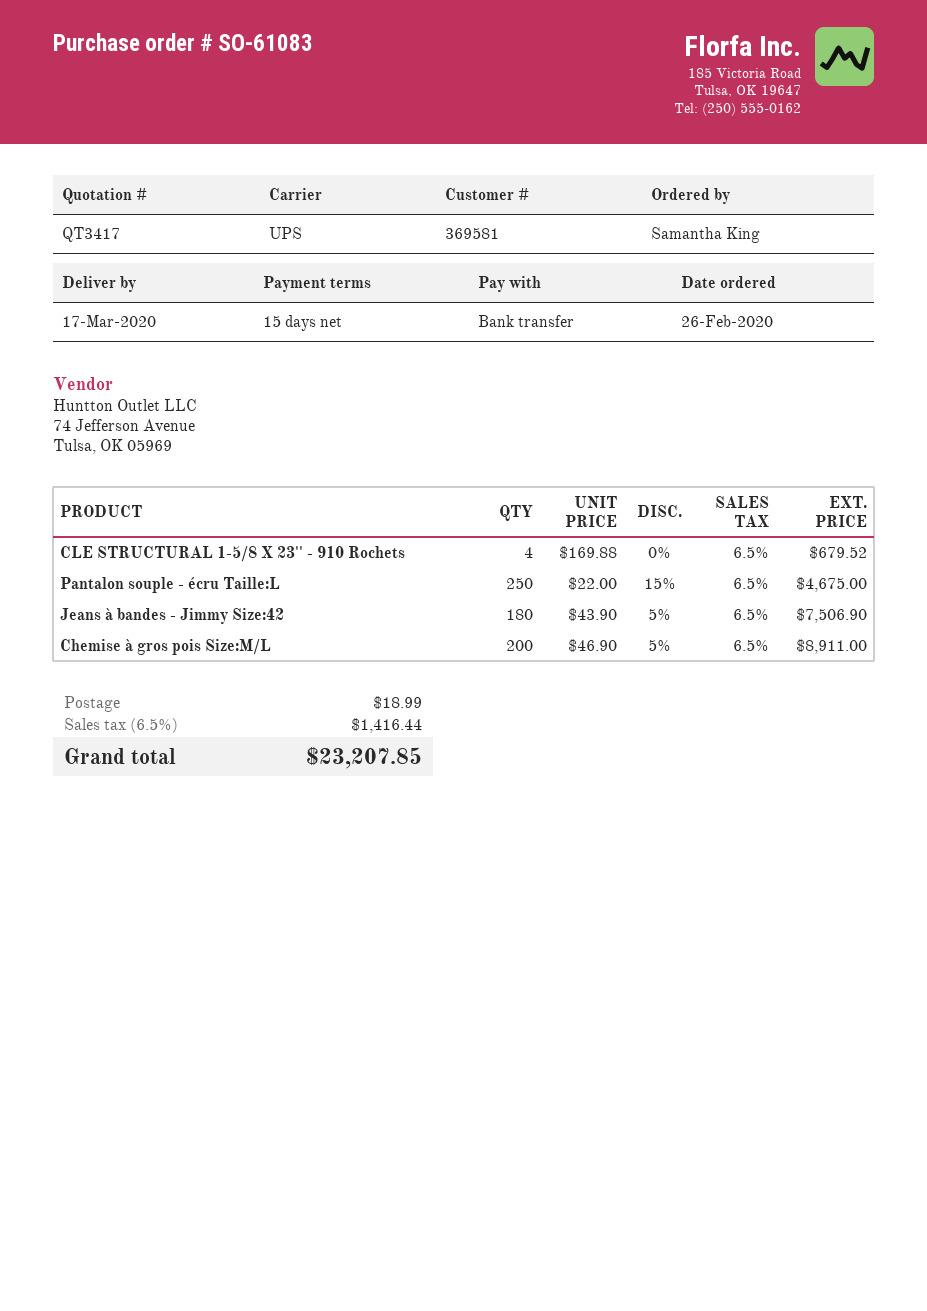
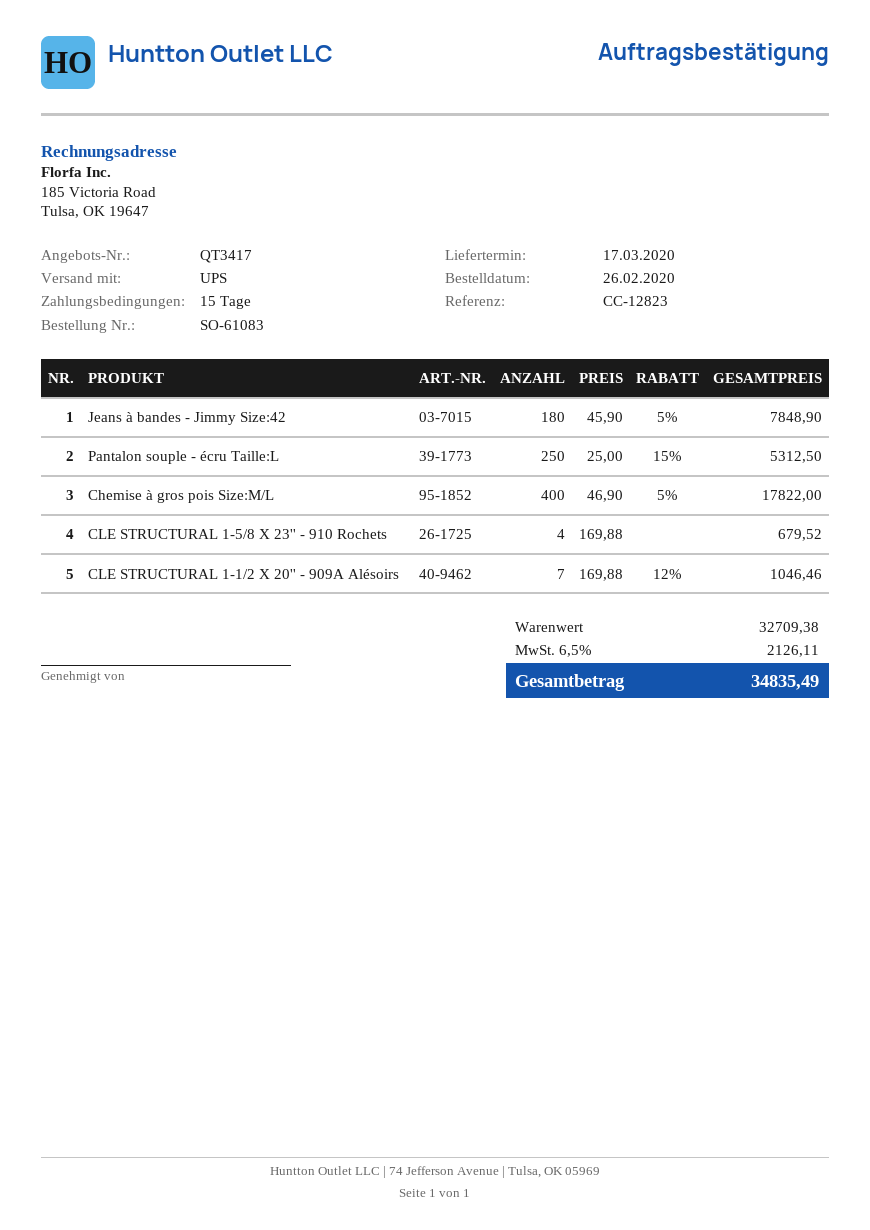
Pantalon souple - écru Taille:L: 250 x 22.00 - 15% = 4675.00 -> 250 x 25.00 - 15% = 5312.50
Jeans à bandes - Jimmy Size:42: 180 x 43.90 - 5% = 7506.90 -> 180 x 45.90 - 5% = 7848.90
Chemise à gros pois Size:M/L: 200 x 46.90 - 5% = 8911.00 -> 400 x 46.90 - 5% = 17822.00
CLE STRUCTURAL 1-1/2 X 20'' - 909A Alésoirs: none -> 7 x 169.88 - 12% = 1046.46
shipping: 18.99 -> none
tax: 6.5% = 1416.44 -> 6.5% = 2126.11
total: 23207.85 -> 34835.49

